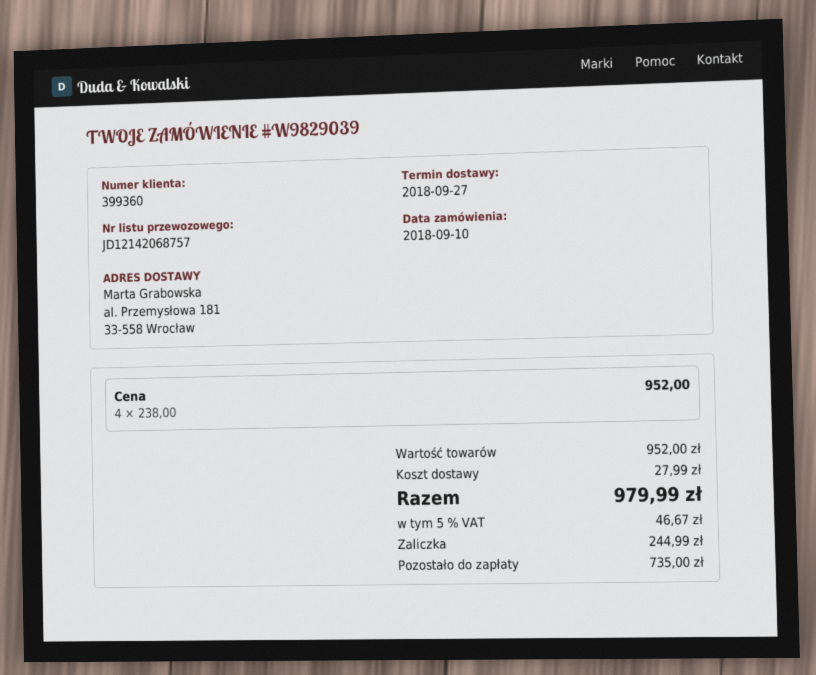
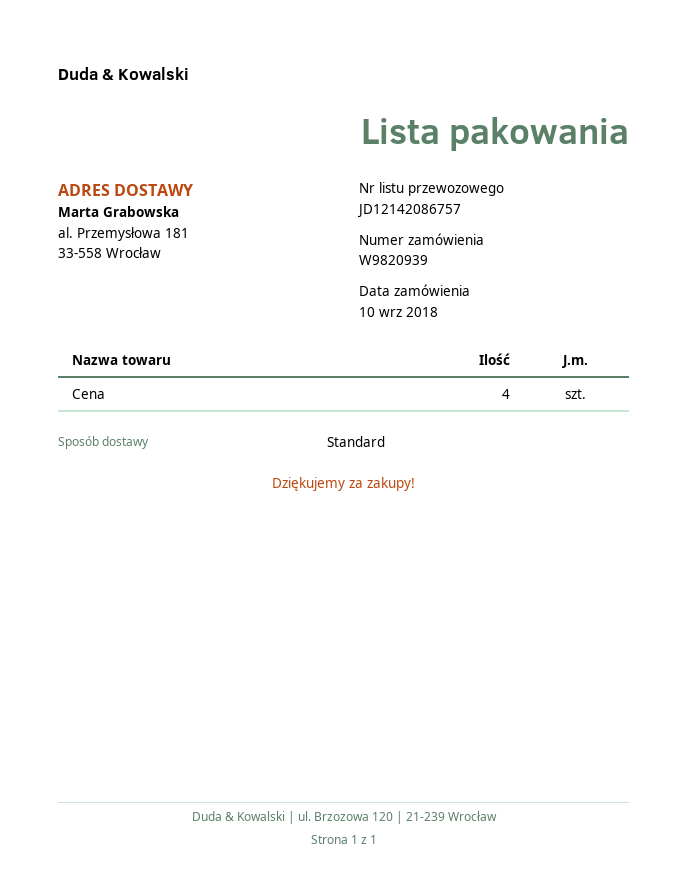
order number: W9829039 -> W9820939
tracking number: JD12142068757 -> JD12142086757

